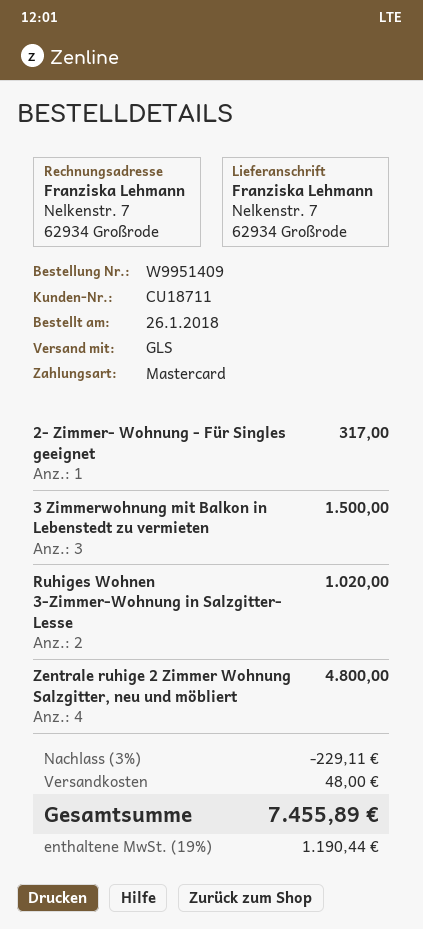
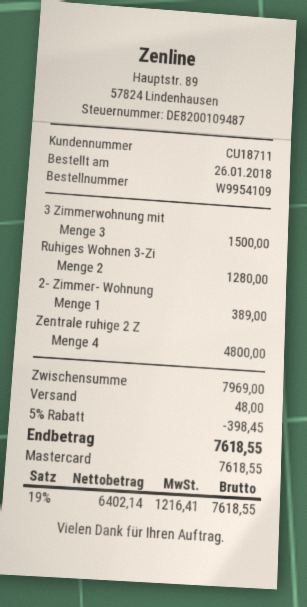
order number: W9951409 -> W9954109
2- Zimmer- Wohnung - Für Singles geeignet: 1 for 317.00 -> 1 for 389.00
Ruhiges Wohnen 3-Zimmer-Wohnung in Salzgitter- Lesse: 2 for 1020.00 -> 2 for 1280.00
discount: 3% = 229.11 -> 5% = 398.45
tax: 19% = 1190.44 -> 19% = 1216.41
total: 7455.89 -> 7618.55

